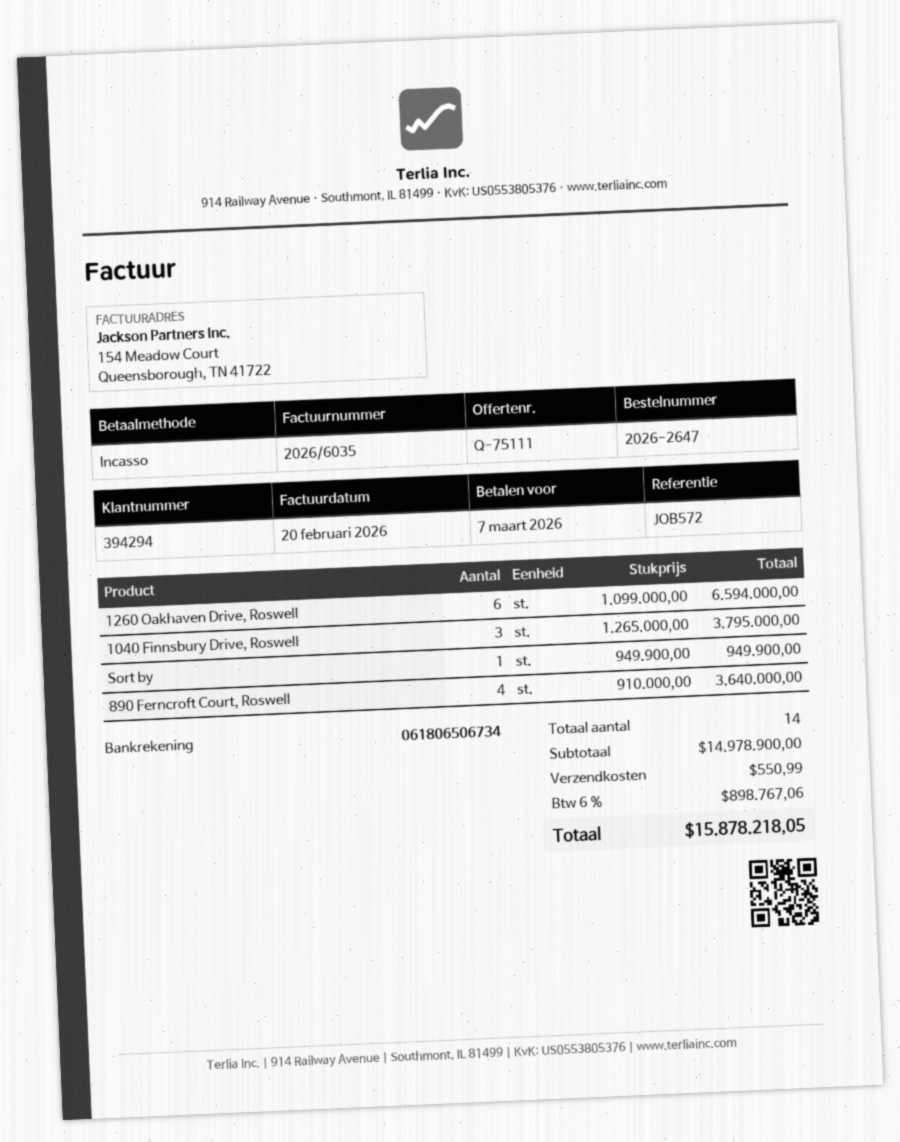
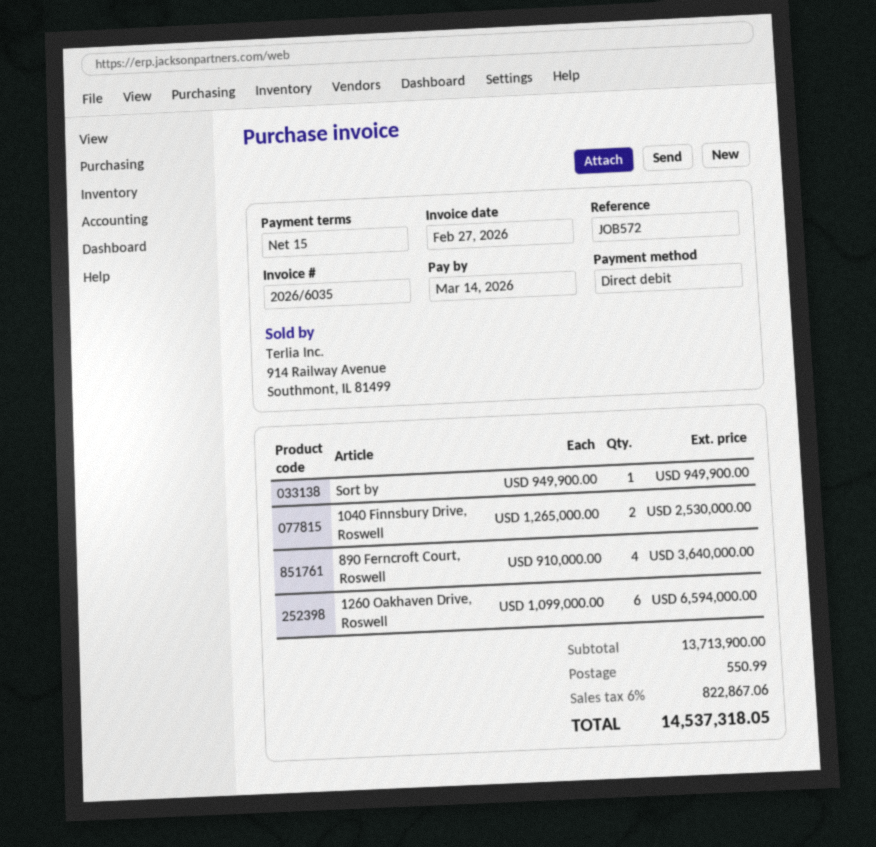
invoice date: 2026-02-20 -> 2026-02-27
due date: 2026-03-07 -> 2026-03-14
1040 Finnsbury Drive, Roswell: 3 x 1265000.00 = 3795000.00 -> 2 x 1265000.00 = 2530000.00
subtotal: 14978900.00 -> 13713900.00
tax: 6% = 898767.06 -> 6% = 822867.06
total: 15878218.05 -> 14537318.05

